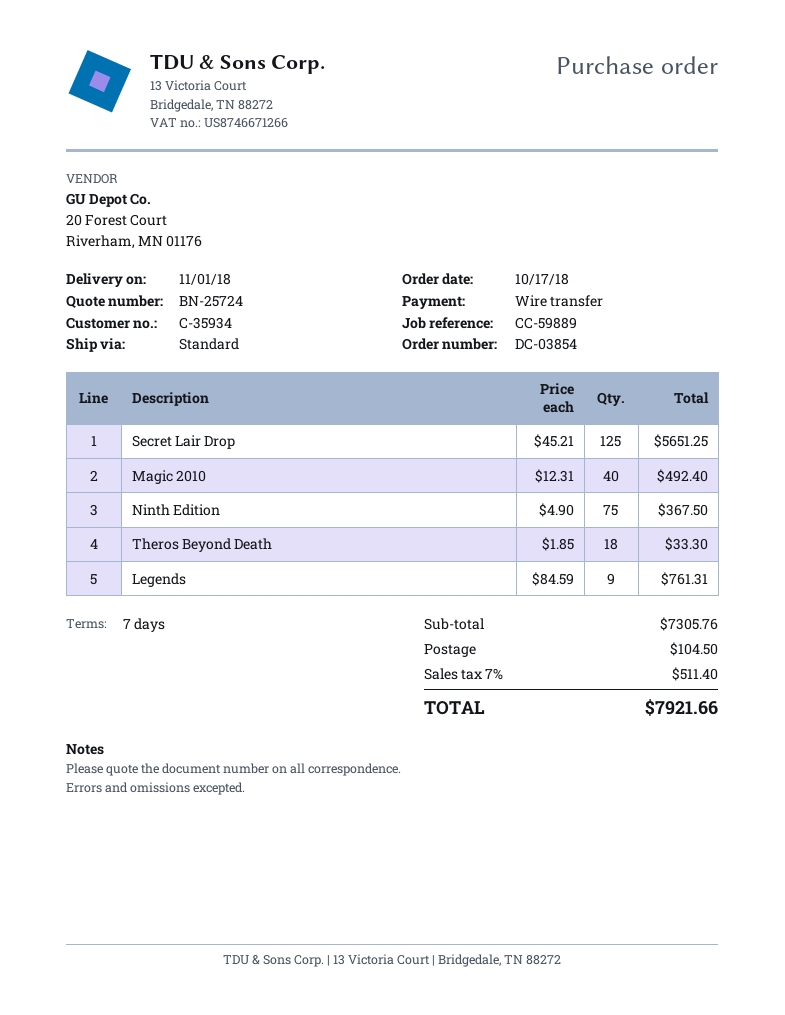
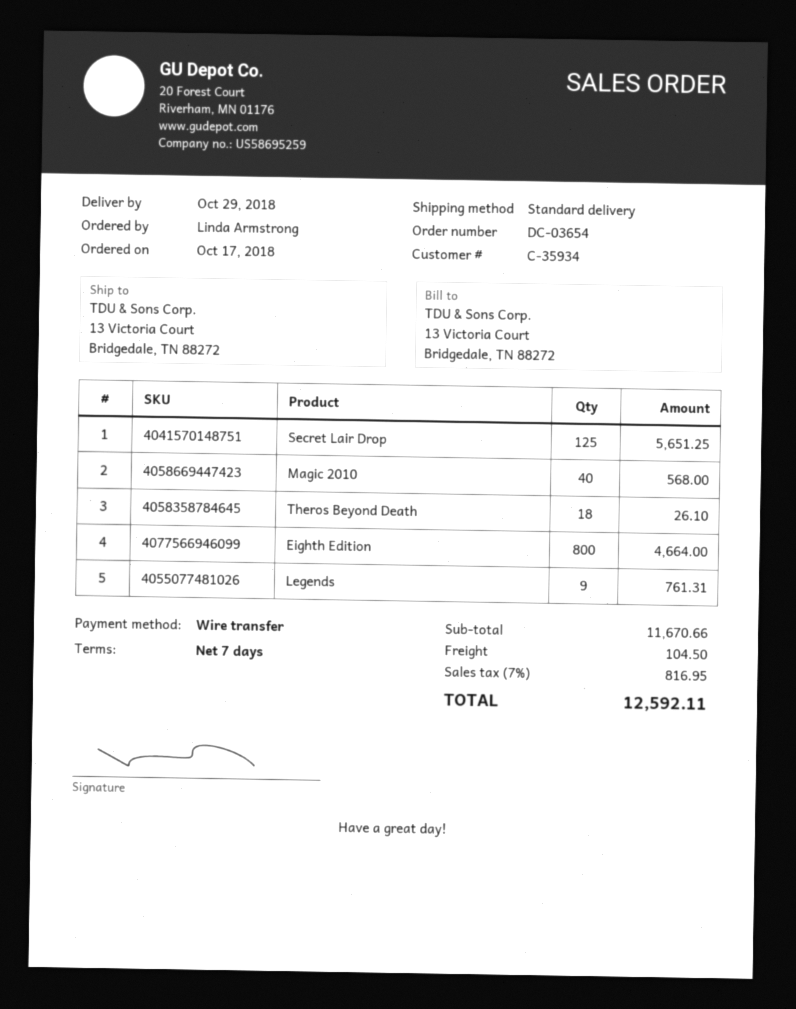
order number: DC-03854 -> DC-03654
delivery date: 2018-11-01 -> 2018-10-29
Magic 2010: 40 for 492.40 -> 40 for 568.00
Ninth Edition: 75 for 367.50 -> none
Theros Beyond Death: 18 for 33.30 -> 18 for 26.10
Eighth Edition: none -> 800 for 4664.00
subtotal: 7305.76 -> 11670.66
tax: 7% = 511.40 -> 7% = 816.95
total: 7921.66 -> 12592.11

